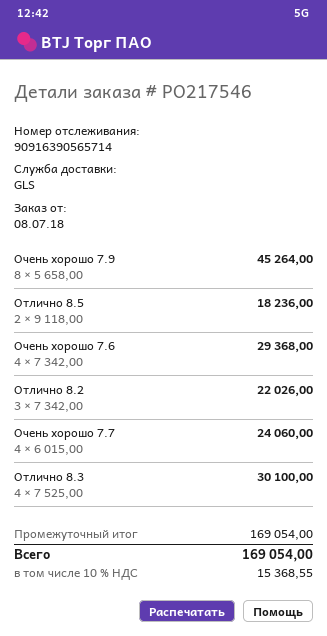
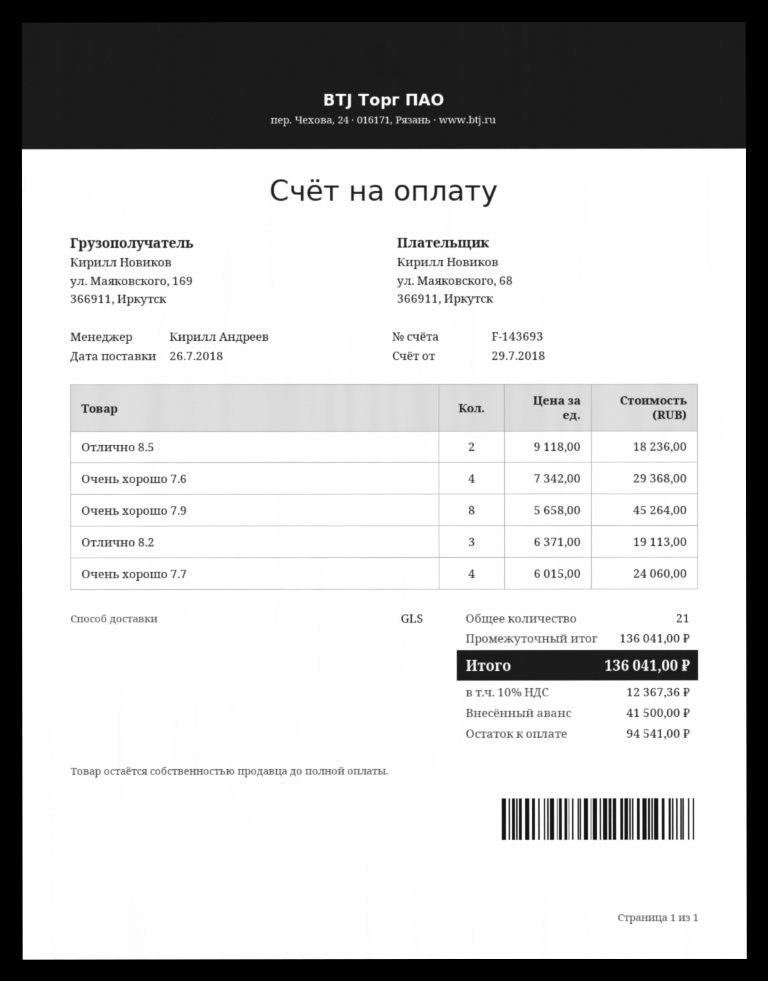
Отлично 8.2: 3 x 7342.00 = 22026.00 -> 3 x 6371.00 = 19113.00
Отлично 8.3: 4 x 7525.00 = 30100.00 -> none
subtotal: 169054.00 -> 136041.00
tax: 10% = 15368.55 -> 10% = 12367.36
total: 169054.00 -> 136041.00

